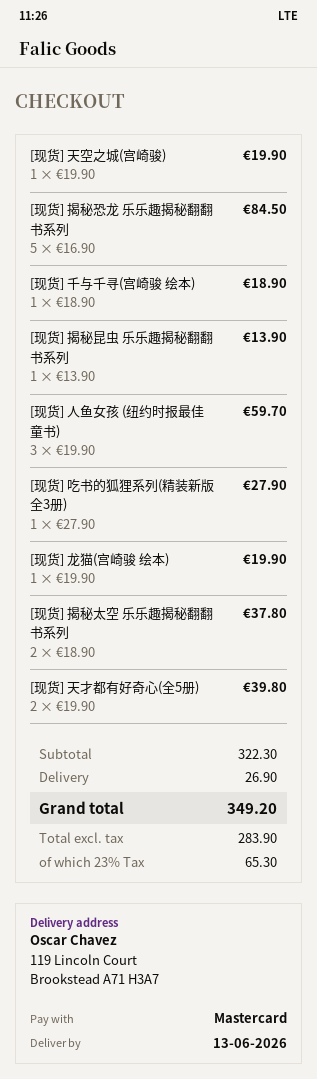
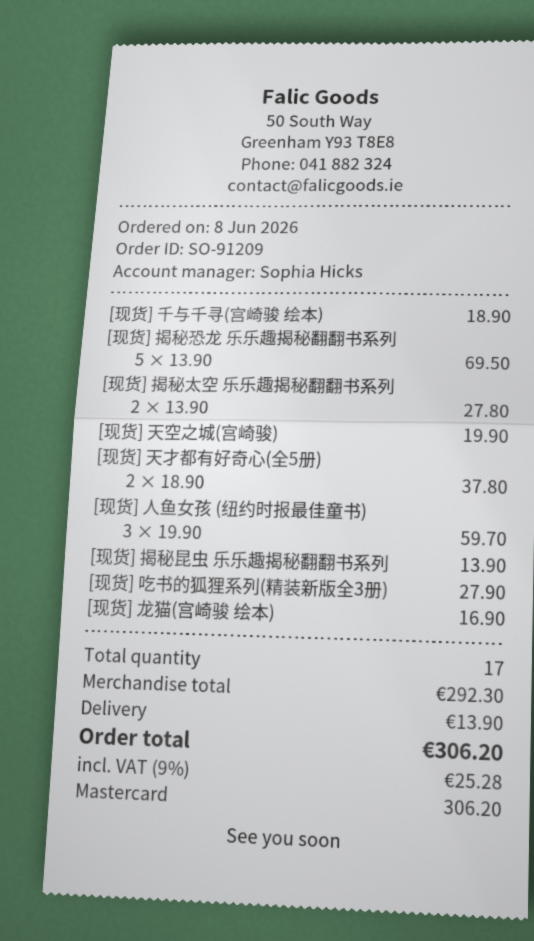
[现货] 揭秘恐龙 乐乐趣揭秘翻翻书系列: 5 x 16.90 = 84.50 -> 5 x 13.90 = 69.50
[现货] 龙猫(宫崎骏 绘本): 1 x 19.90 = 19.90 -> 1 x 16.90 = 16.90
[现货] 揭秘太空 乐乐趣揭秘翻翻书系列: 2 x 18.90 = 37.80 -> 2 x 13.90 = 27.80
[现货] 天才都有好奇心(全5册): 2 x 19.90 = 39.80 -> 2 x 18.90 = 37.80
subtotal: 322.30 -> 292.30
shipping: 26.90 -> 13.90
tax: 23% = 65.30 -> 9% = 25.28
total: 349.20 -> 306.20

